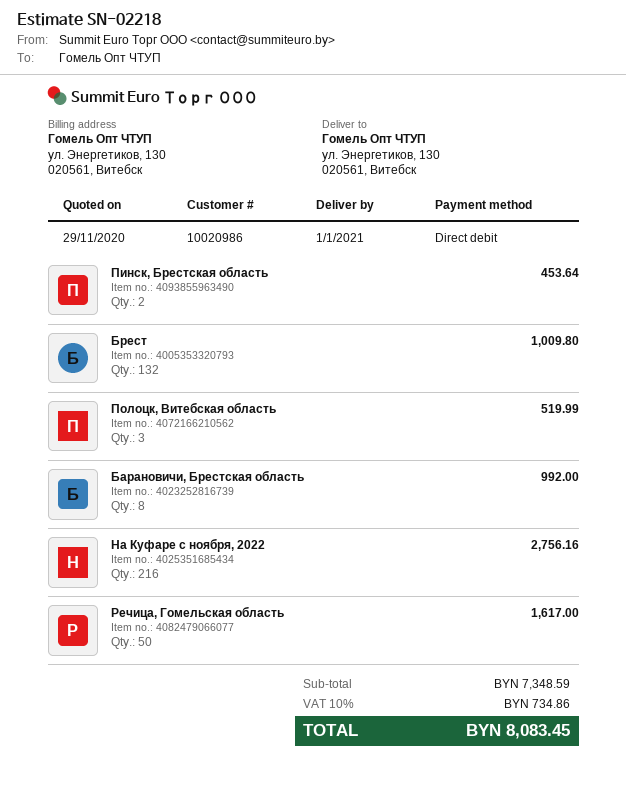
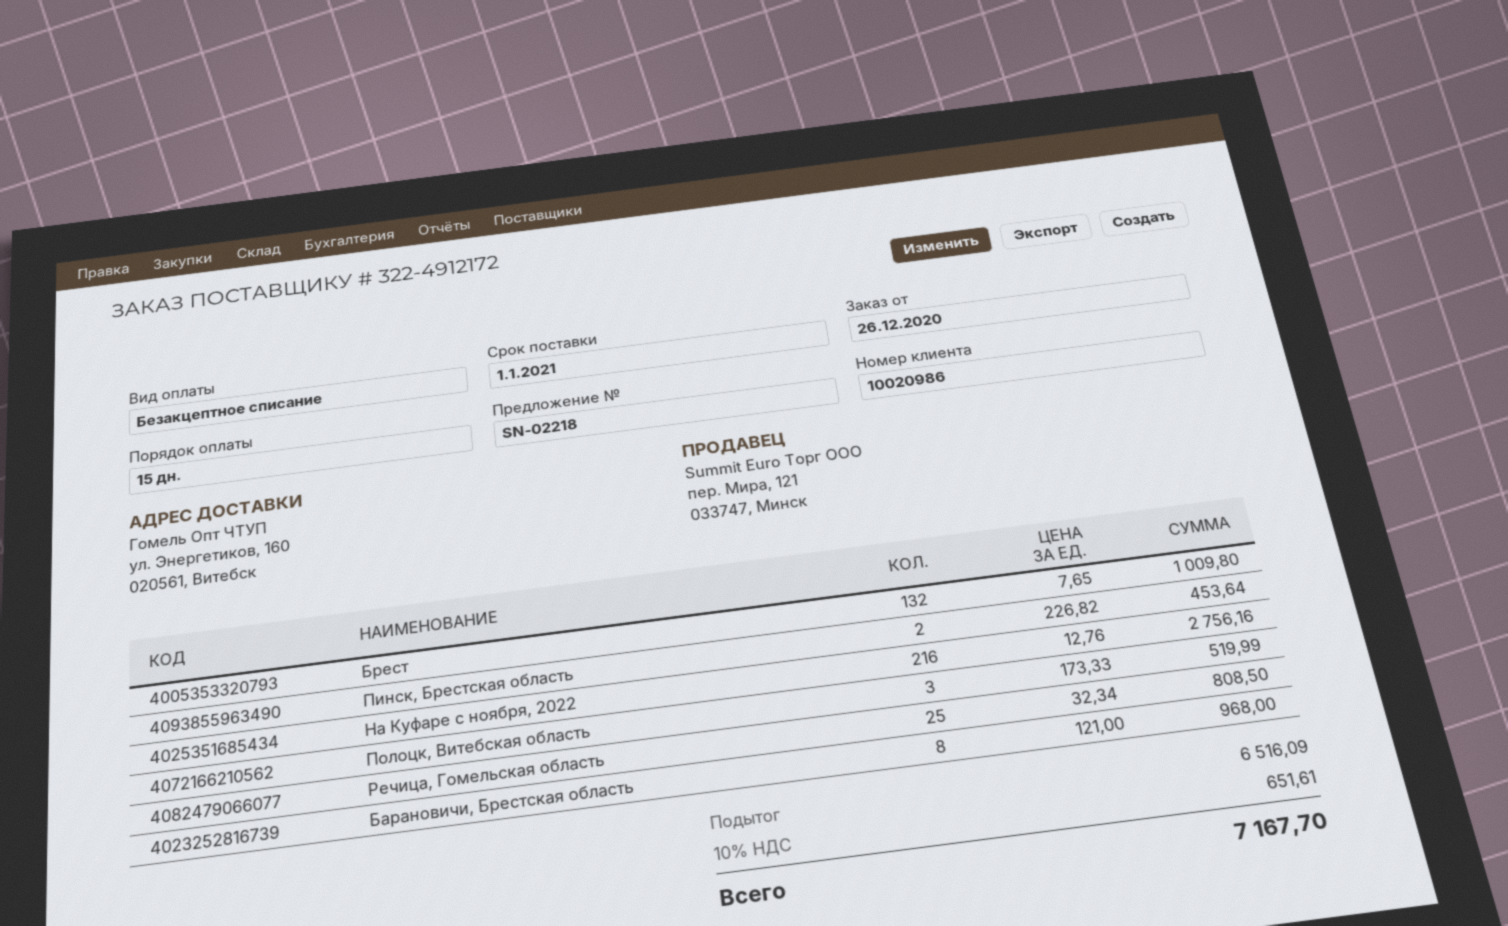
ship to: ул. Энергетиков, 130, 020561, Витебск -> ул. Энергетиков, 160, 020561, Витебск
Барановичи, Брестская область: 8 for 992.00 -> 8 for 968.00
Речица, Гомельская область: 50 for 1617.00 -> 25 for 808.50
subtotal: 7348.59 -> 6516.09
tax: 10% = 734.86 -> 10% = 651.61
total: 8083.45 -> 7167.70

